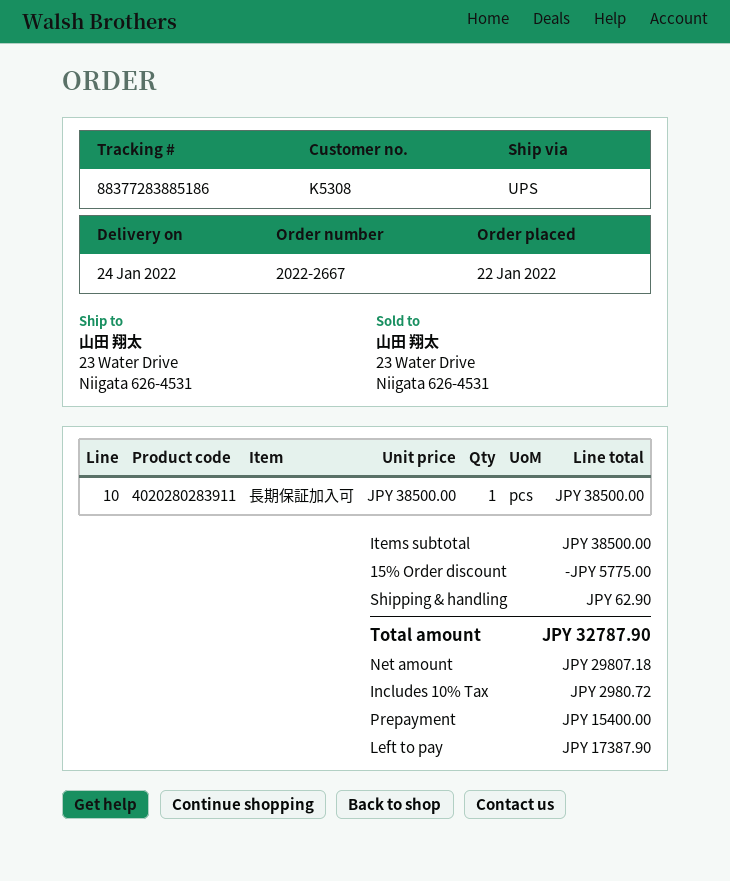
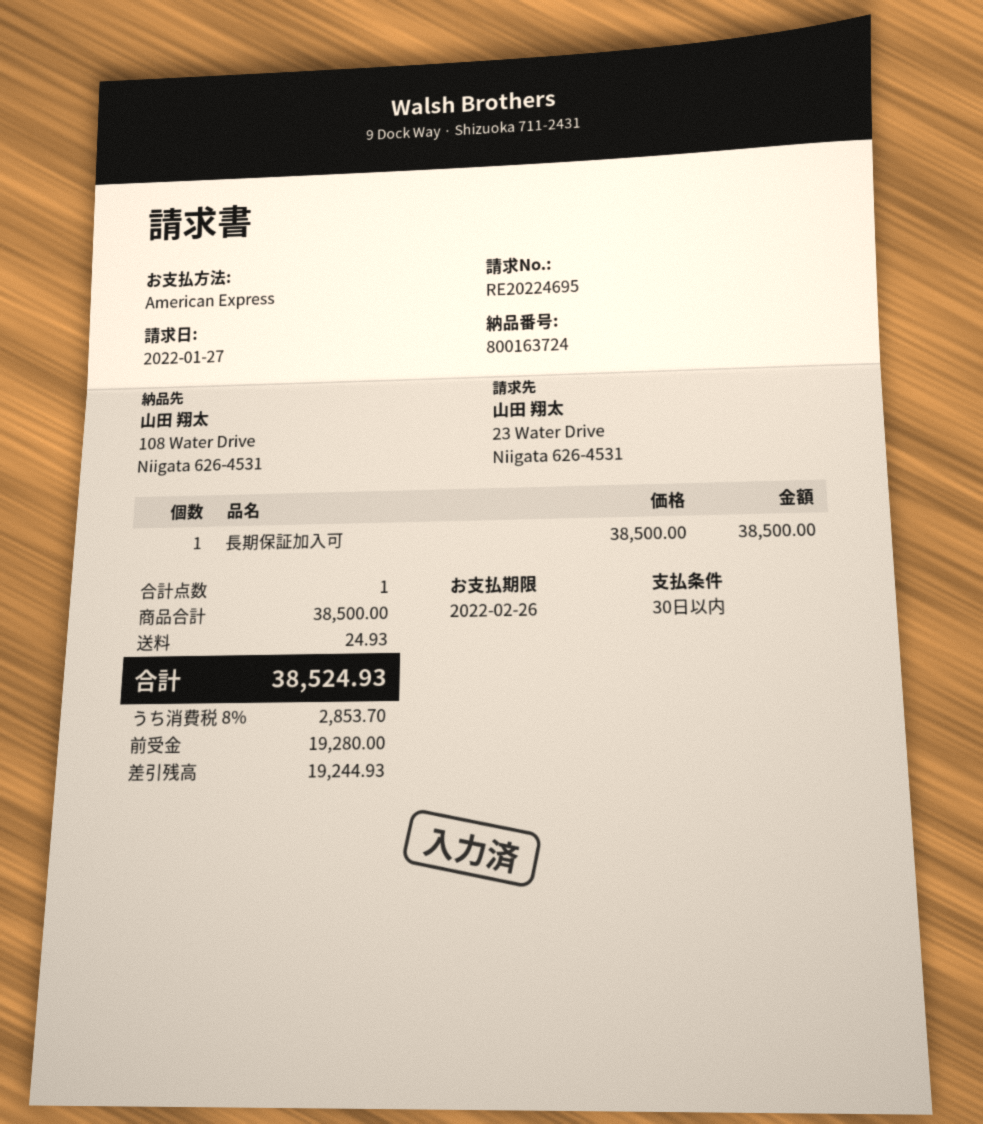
ship to: 23 Water Drive, Niigata 626-4531 -> 108 Water Drive, Niigata 626-4531
discount: 15% = 5775.00 -> none
shipping: 62.90 -> 24.93
tax: 10% = 2980.72 -> 8% = 2853.70
total: 32787.90 -> 38524.93
deposit: 15400.00 -> 19280.00
balance: 17387.90 -> 19244.93

